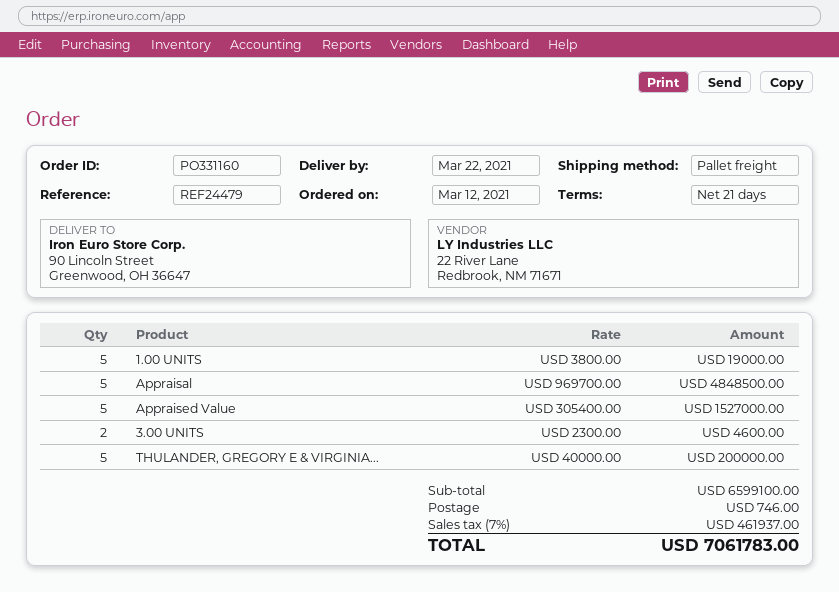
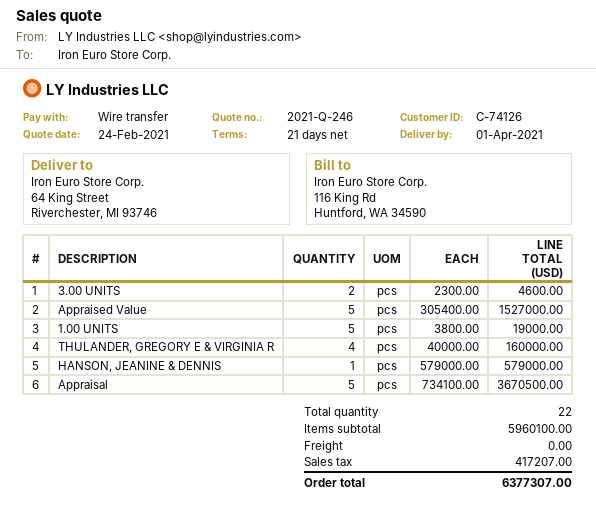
delivery date: 2021-03-22 -> 2021-04-01
ship to: 90 Lincoln Street, Greenwood, OH 36647 -> 64 King Street, Riverchester, MI 93746
Appraisal: 5 x 969700.00 = 4848500.00 -> 5 x 734100.00 = 3670500.00
THULANDER, GREGORY E & VIRGINIA...: 5 x 40000.00 = 200000.00 -> 4 x 40000.00 = 160000.00
HANSON, JEANINE & DENNIS: none -> 1 x 579000.00 = 579000.00
subtotal: 6599100.00 -> 5960100.00
shipping: 746.00 -> 0.00
tax: 461937.00 -> 417207.00
total: 7061783.00 -> 6377307.00

